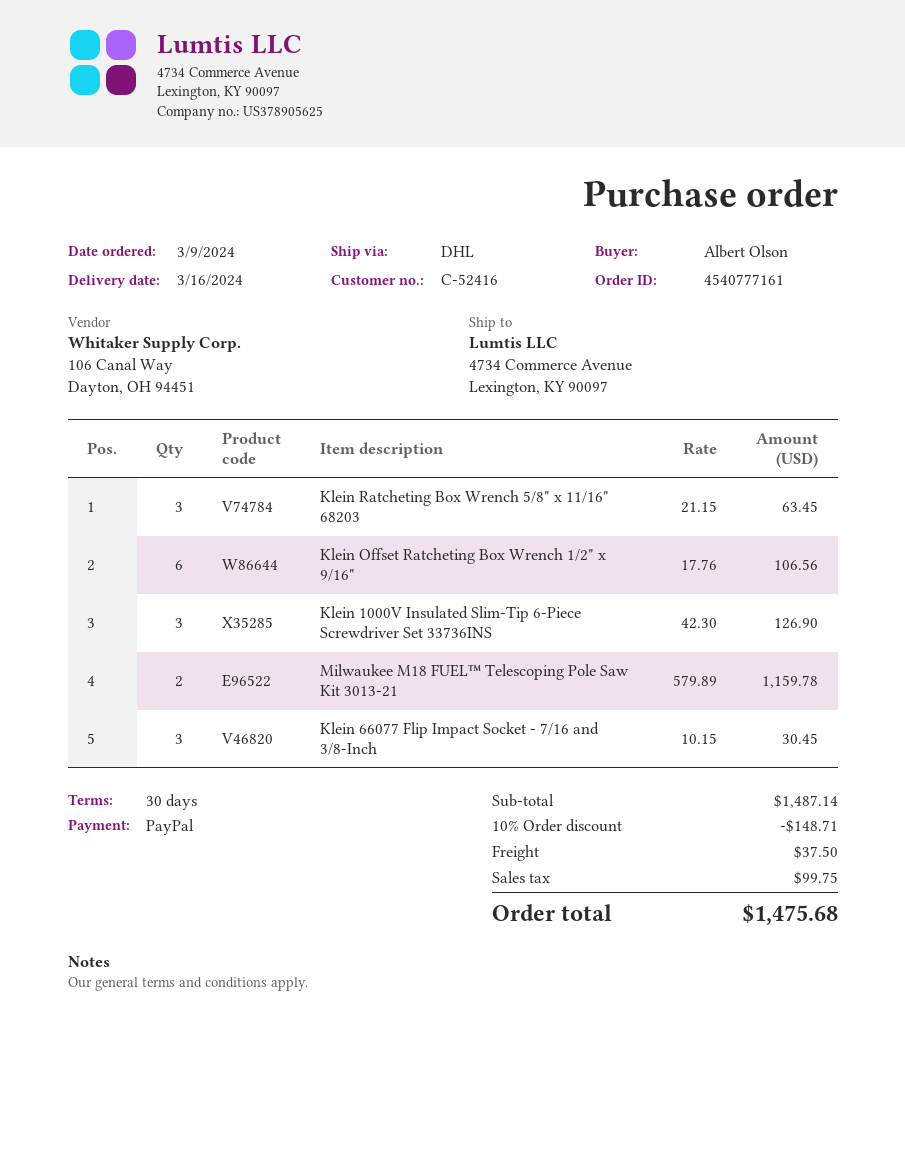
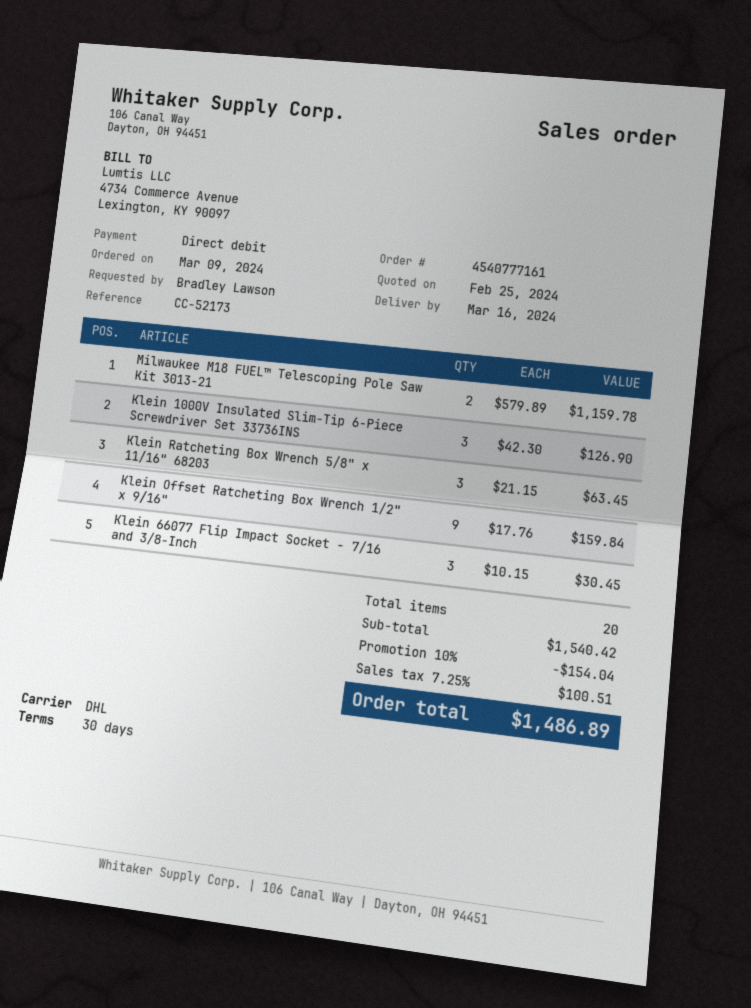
ordered by: Albert Olson -> Bradley Lawson
payment method: PayPal -> direct debit
Klein Offset Ratcheting Box Wrench 1/2" x 9/16": 6 x 17.76 = 106.56 -> 9 x 17.76 = 159.84
subtotal: 1487.14 -> 1540.42
discount: 10% = 148.71 -> 10% = 154.04
shipping: 37.50 -> none
tax: 99.75 -> 100.51
total: 1475.68 -> 1486.89

